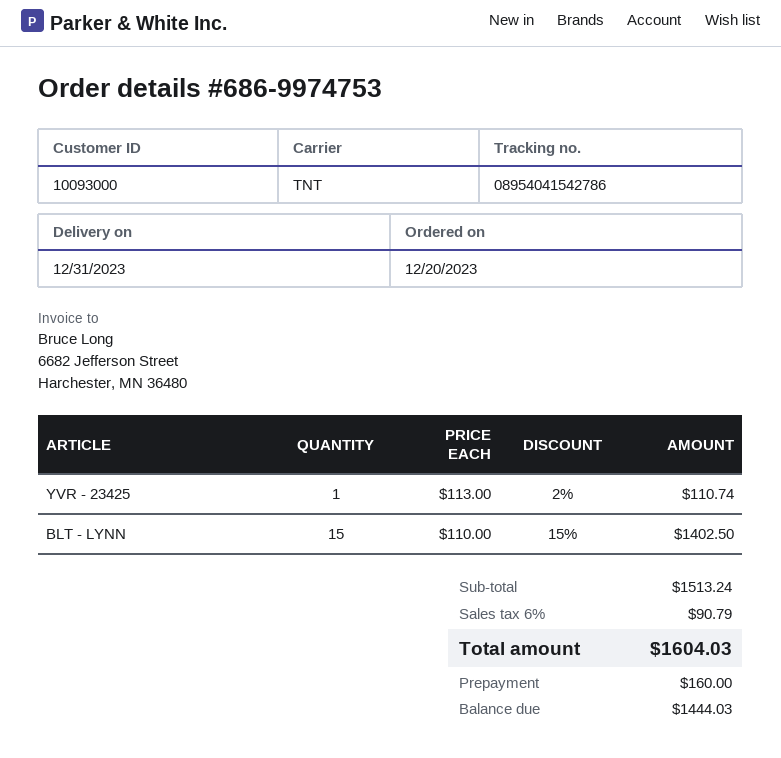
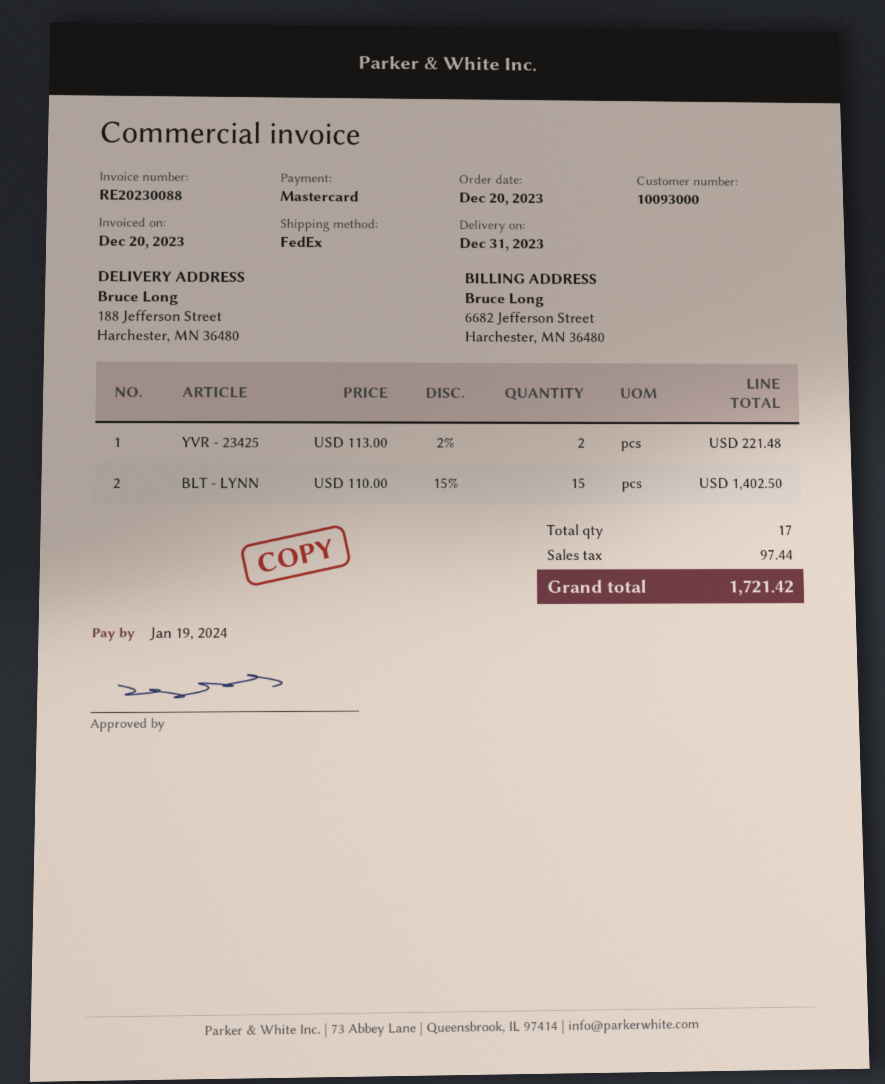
shipping method: TNT -> FedEx
YVR - 23425: 1 x 113.00 - 2% = 110.74 -> 2 x 113.00 - 2% = 221.48
tax: 90.79 -> 97.44
total: 1604.03 -> 1721.42

